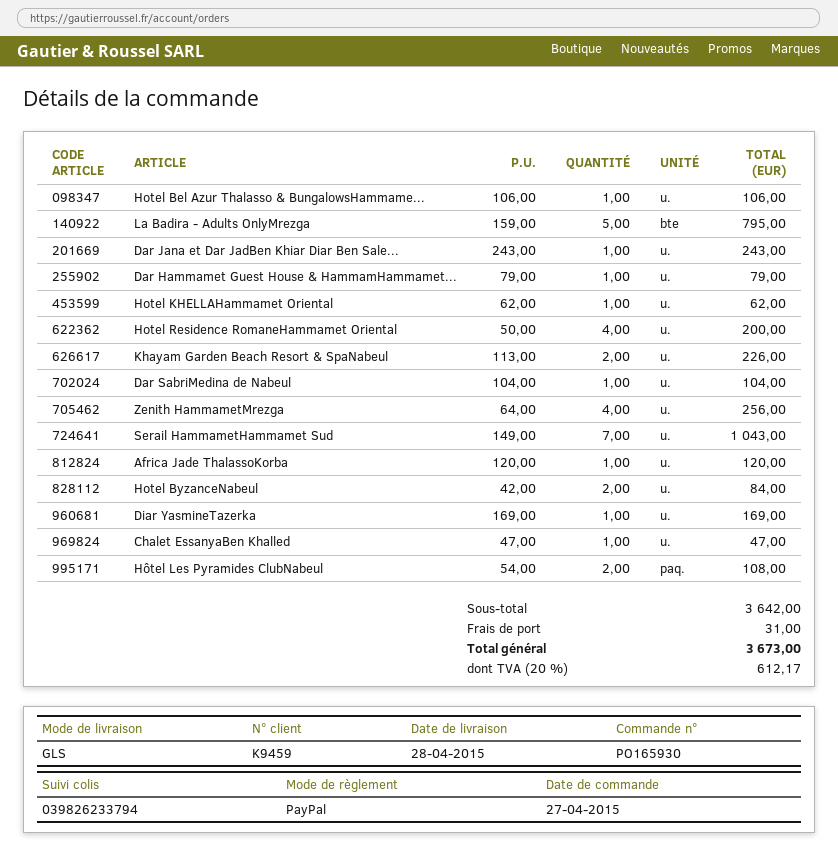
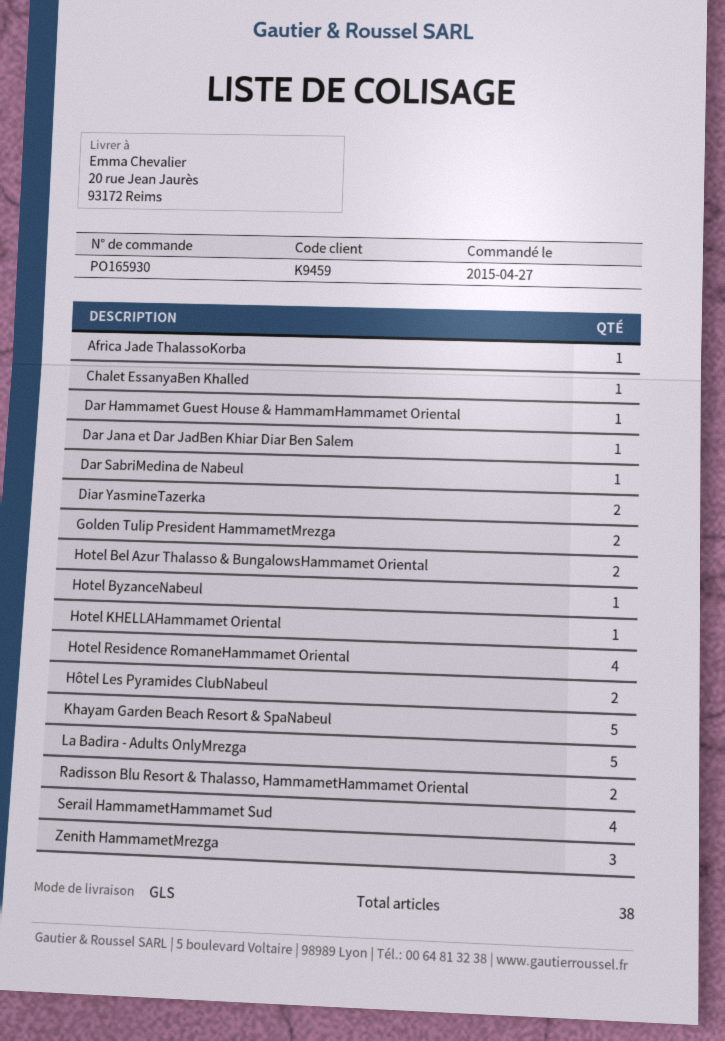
Hotel Bel Azur Thalasso & BungalowsHammame...: 1 -> 2
Khayam Garden Beach Resort & SpaNabeul: 2 -> 5
Zenith HammametMrezga: 4 -> 3
Serail HammametHammamet Sud: 7 -> 4
Hotel ByzanceNabeul: 2 -> 1
Diar YasmineTazerka: 1 -> 2
Golden Tulip President HammametMrezga: none -> 2
Radisson Blu Resort & Thalasso, HammametHammamet Oriental: none -> 2

